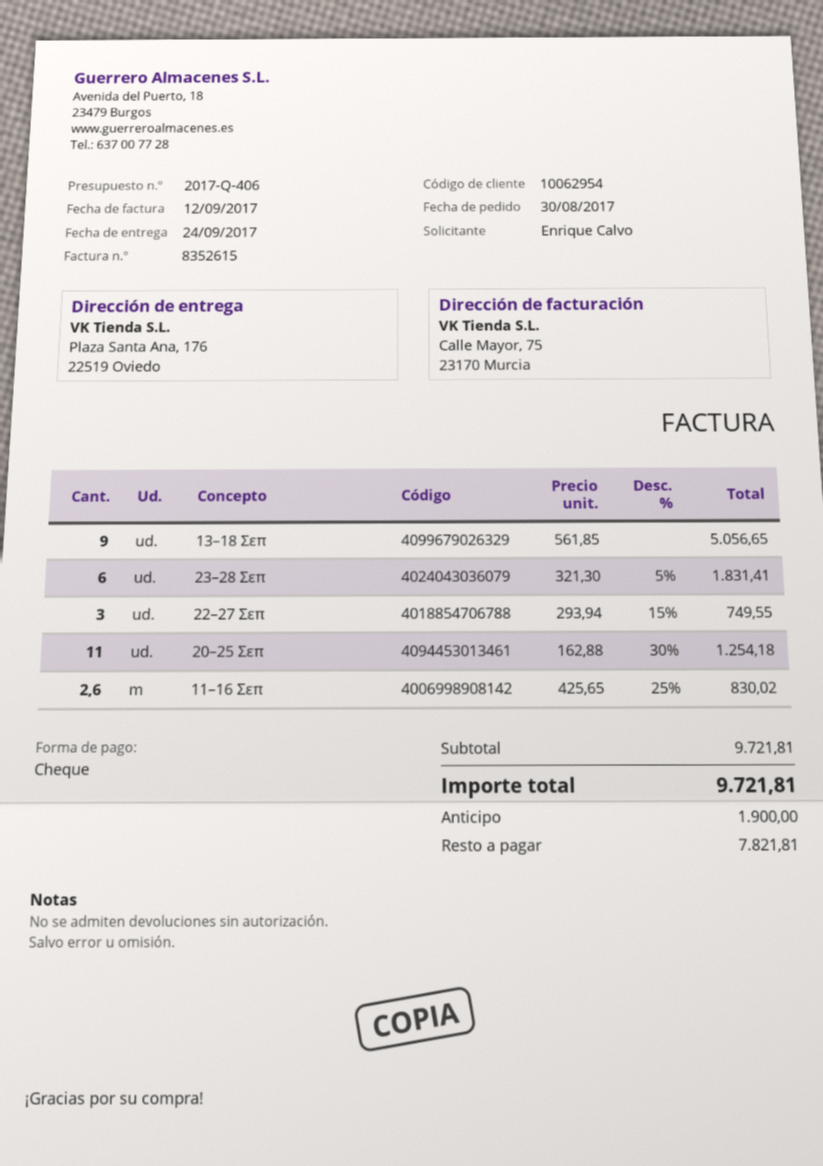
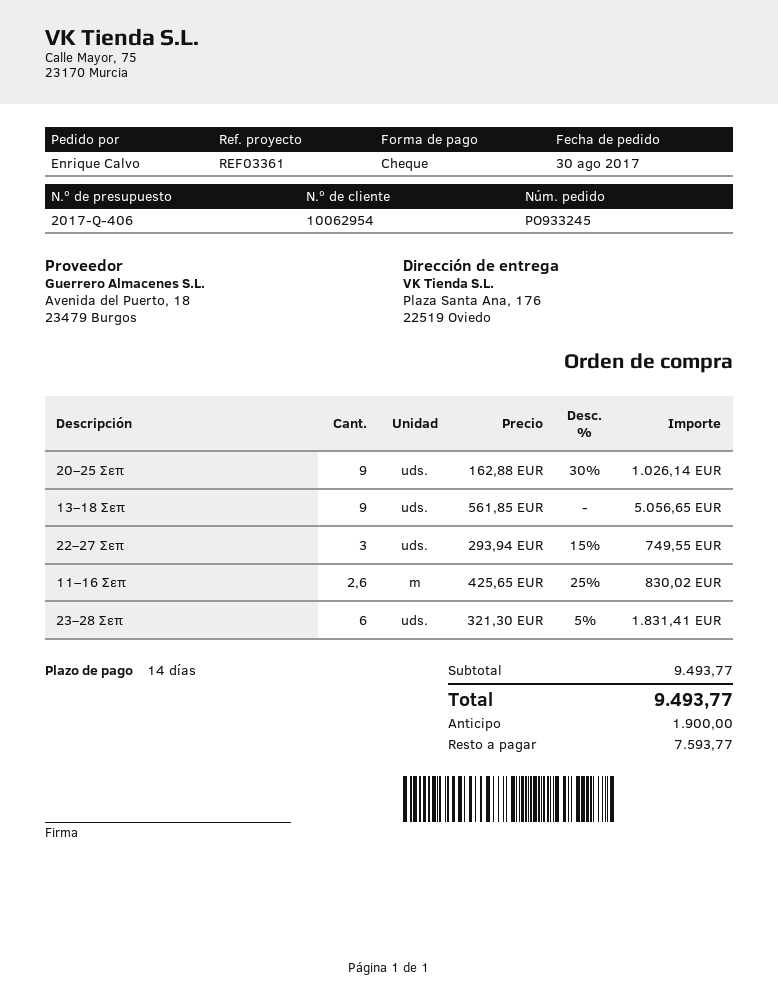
20–25 Σεπ: 11 x 162.88 - 30% = 1254.18 -> 9 x 162.88 - 30% = 1026.14
subtotal: 9721.81 -> 9493.77
total: 9721.81 -> 9493.77
balance: 7821.81 -> 7593.77

